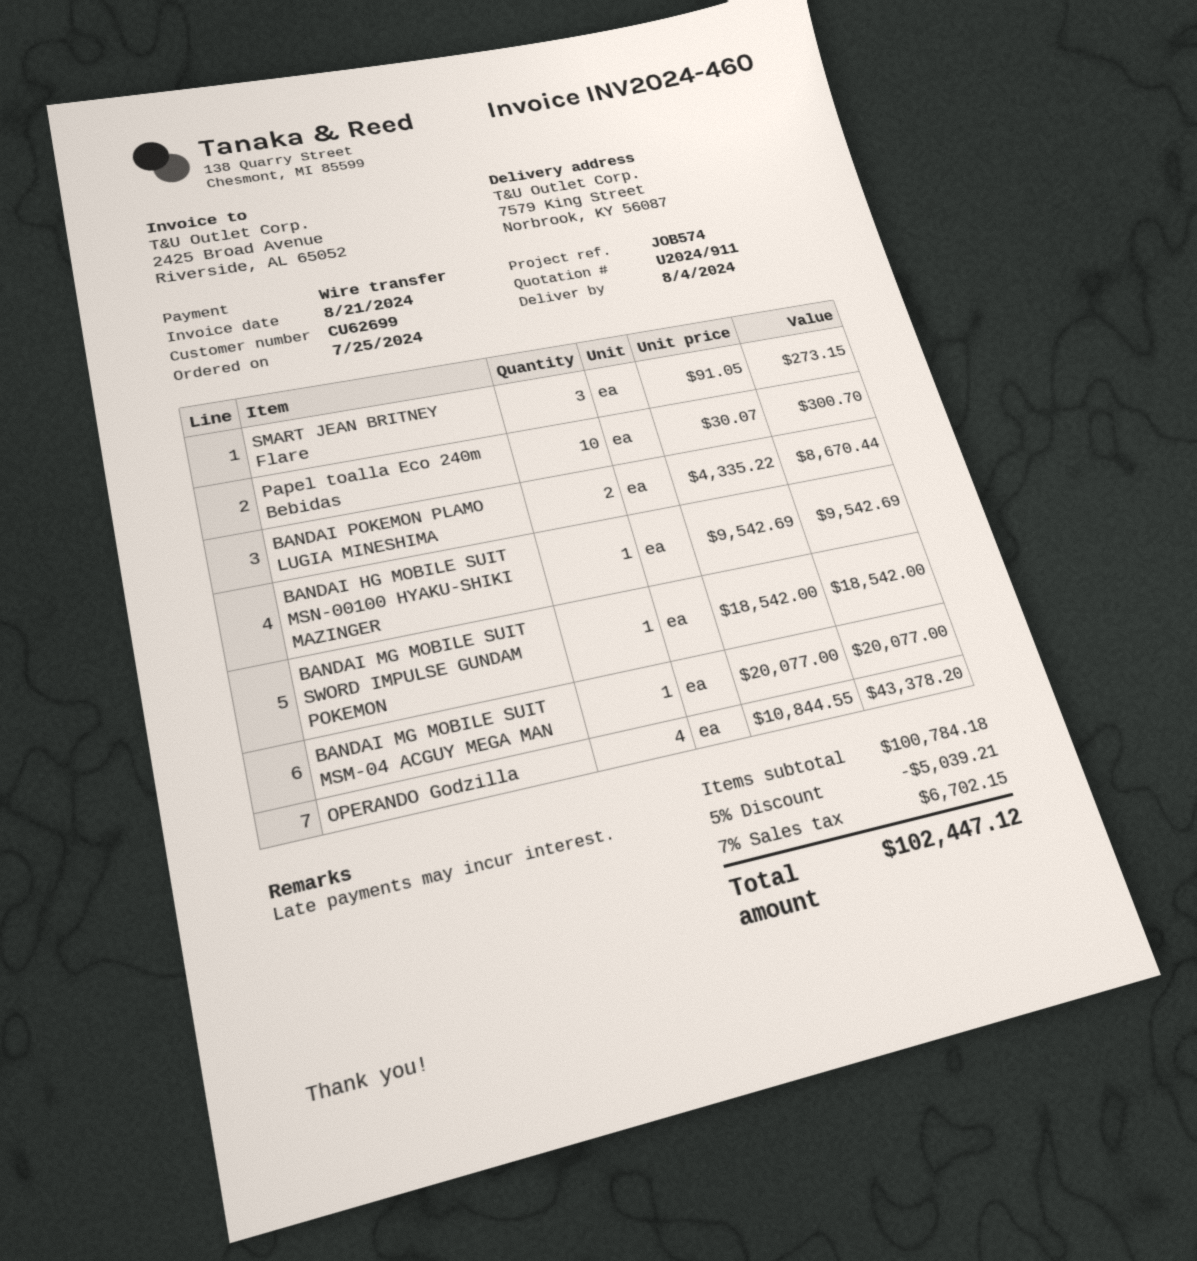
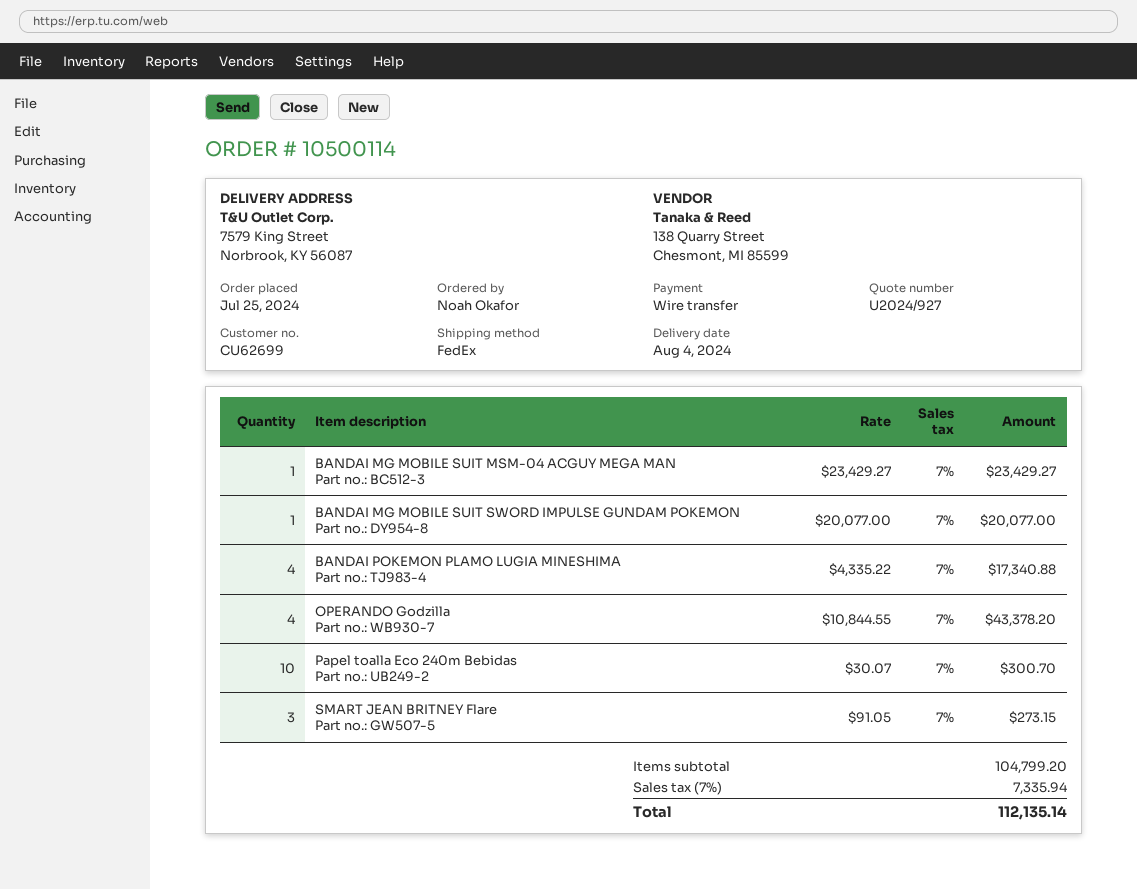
quote number: U2024/911 -> U2024/927
BANDAI POKEMON PLAMO LUGIA MINESHIMA: 2 x 4335.22 = 8670.44 -> 4 x 4335.22 = 17340.88
BANDAI HG MOBILE SUIT MSN-00100 HYAKU-SHIKI MAZINGER: 1 x 9542.69 = 9542.69 -> none
BANDAI MG MOBILE SUIT SWORD IMPULSE GUNDAM POKEMON: 1 x 18542.00 = 18542.00 -> 1 x 20077.00 = 20077.00
BANDAI MG MOBILE SUIT MSM-04 ACGUY MEGA MAN: 1 x 20077.00 = 20077.00 -> 1 x 23429.27 = 23429.27
subtotal: 100784.18 -> 104799.20
discount: 5% = 5039.21 -> none
tax: 7% = 6702.15 -> 7% = 7335.94
total: 102447.12 -> 112135.14

